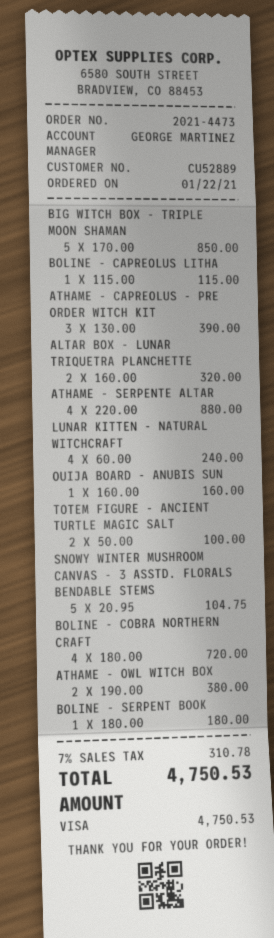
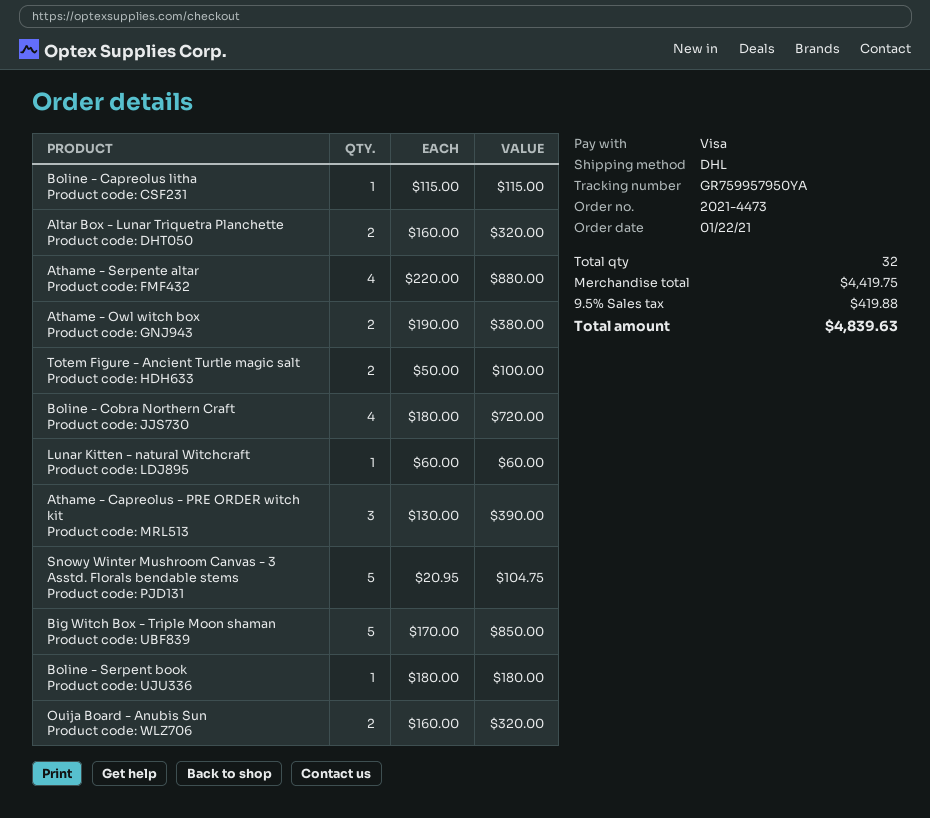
LUNAR KITTEN - NATURAL WITCHCRAFT: 4 x 60.00 = 240.00 -> 1 x 60.00 = 60.00
OUIJA BOARD - ANUBIS SUN: 1 x 160.00 = 160.00 -> 2 x 160.00 = 320.00
tax: 7% = 310.78 -> 9.5% = 419.88
total: 4750.53 -> 4839.63

